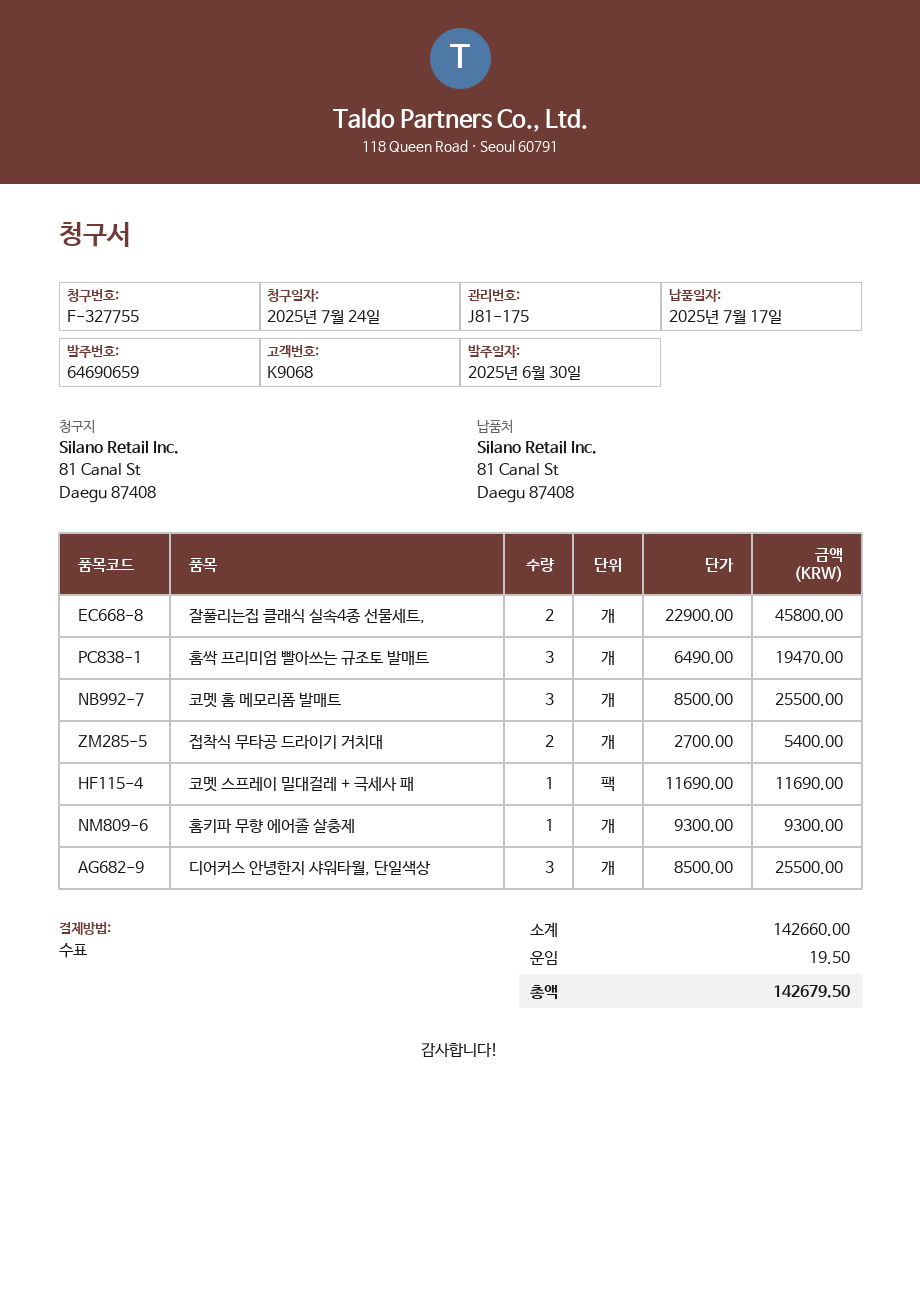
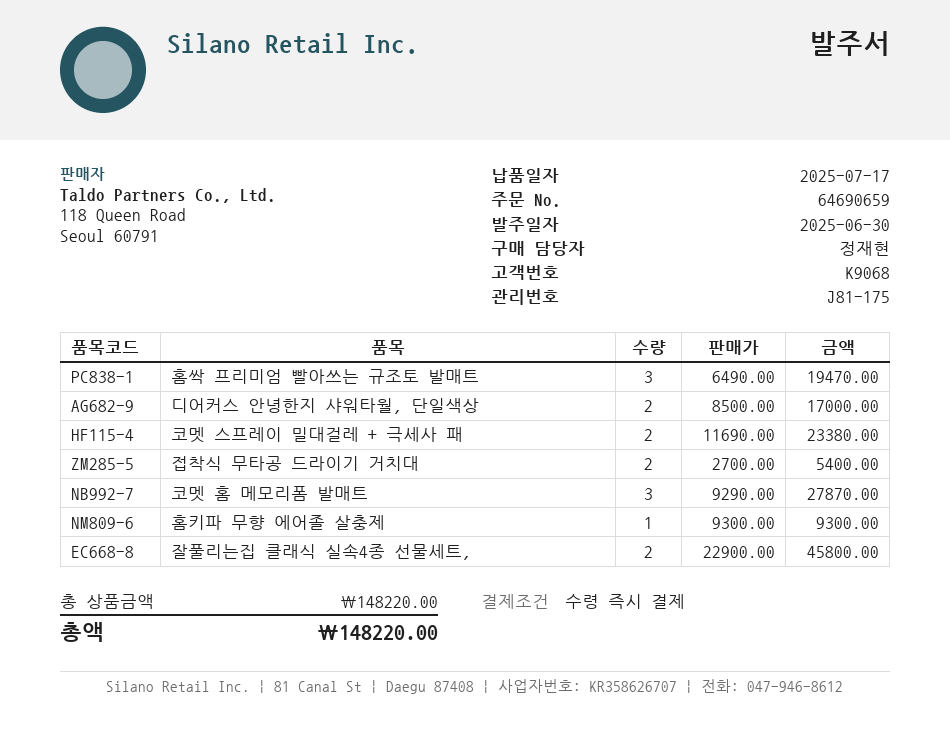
코멧 홈 메모리폼 발매트: 3 x 8500.00 = 25500.00 -> 3 x 9290.00 = 27870.00
코멧 스프레이 밀대걸레 + 극세사 패: 1 x 11690.00 = 11690.00 -> 2 x 11690.00 = 23380.00
디어커스 안녕한지 샤워타월, 단일색상: 3 x 8500.00 = 25500.00 -> 2 x 8500.00 = 17000.00
subtotal: 142660.00 -> 148220.00
shipping: 19.50 -> none
total: 142679.50 -> 148220.00

